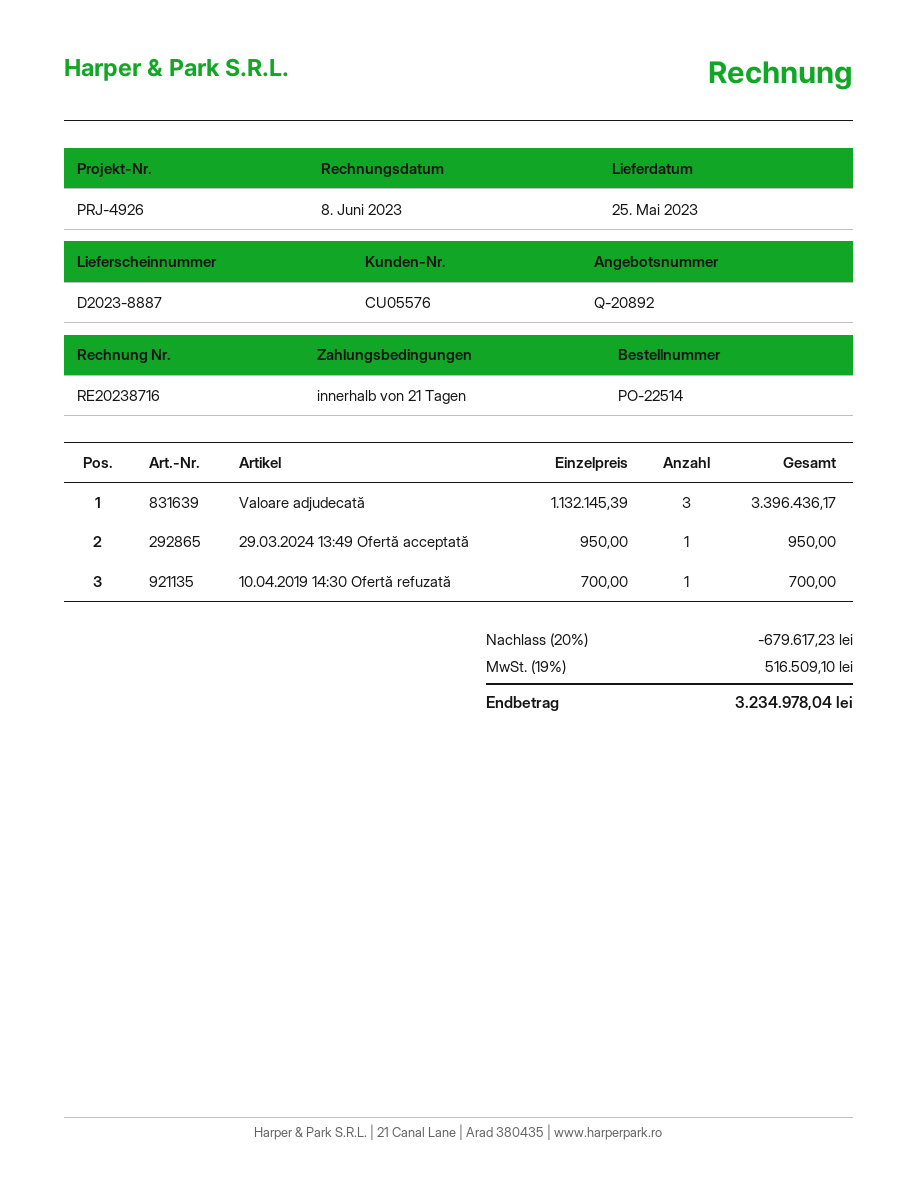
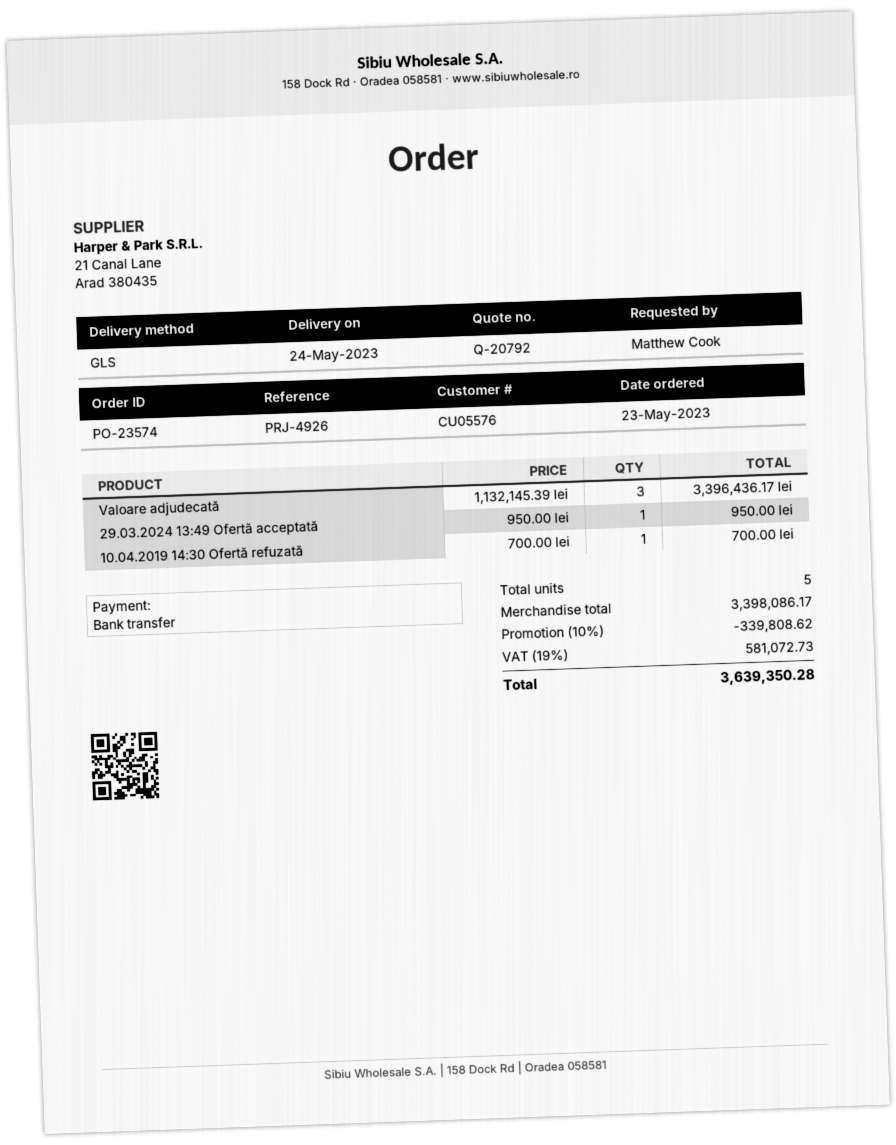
quote number: Q-20892 -> Q-20792
order number: PO-22514 -> PO-23574
delivery date: 2023-05-25 -> 2023-05-24
discount: 20% = 679617.23 -> 10% = 339808.62
tax: 19% = 516509.10 -> 19% = 581072.73
total: 3234978.04 -> 3639350.28

